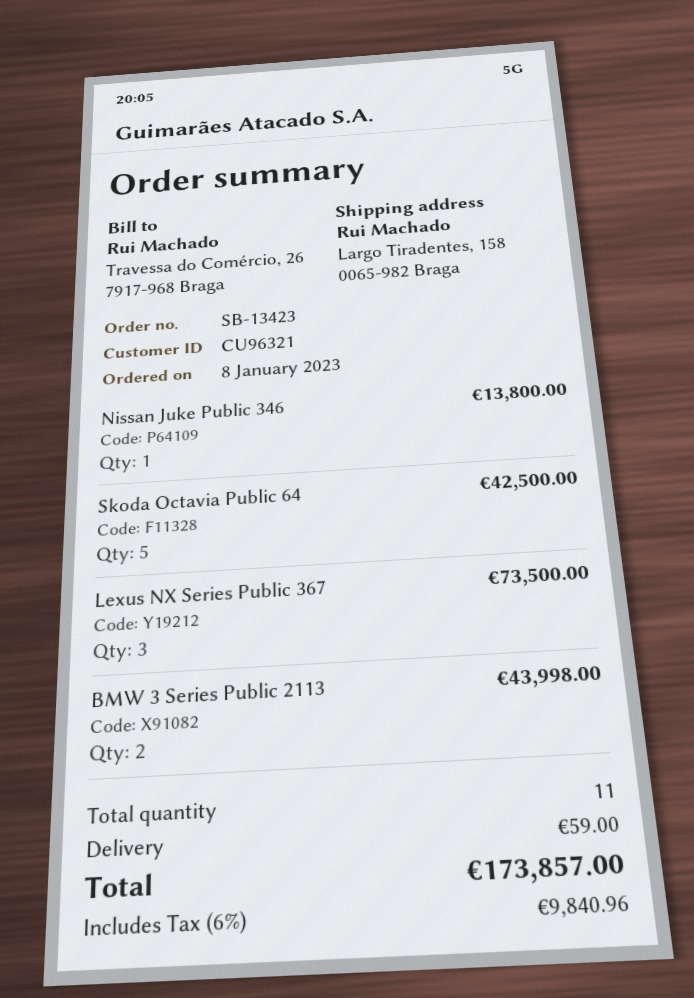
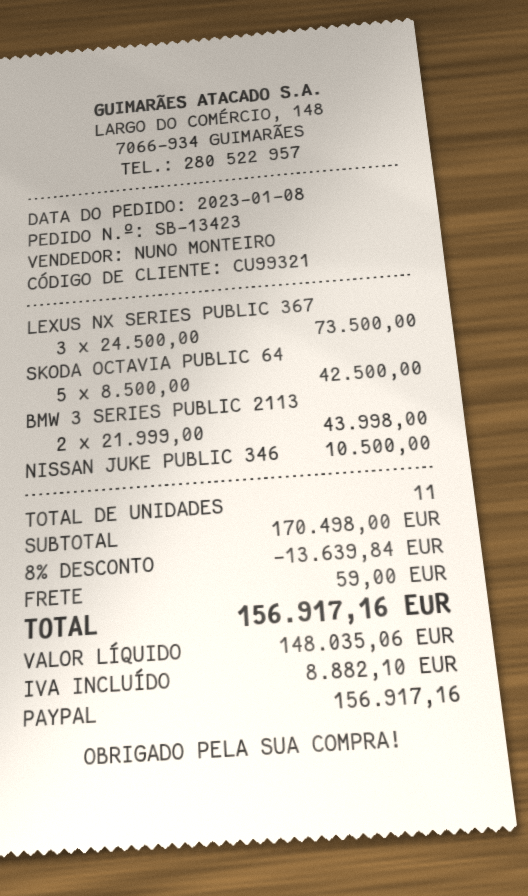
customer number: CU96321 -> CU99321
Nissan Juke Public 346: 1 for 13800.00 -> 1 for 10500.00
discount: none -> 8% = 13639.84
tax: 9840.96 -> 8882.10
total: 173857.00 -> 156917.16

